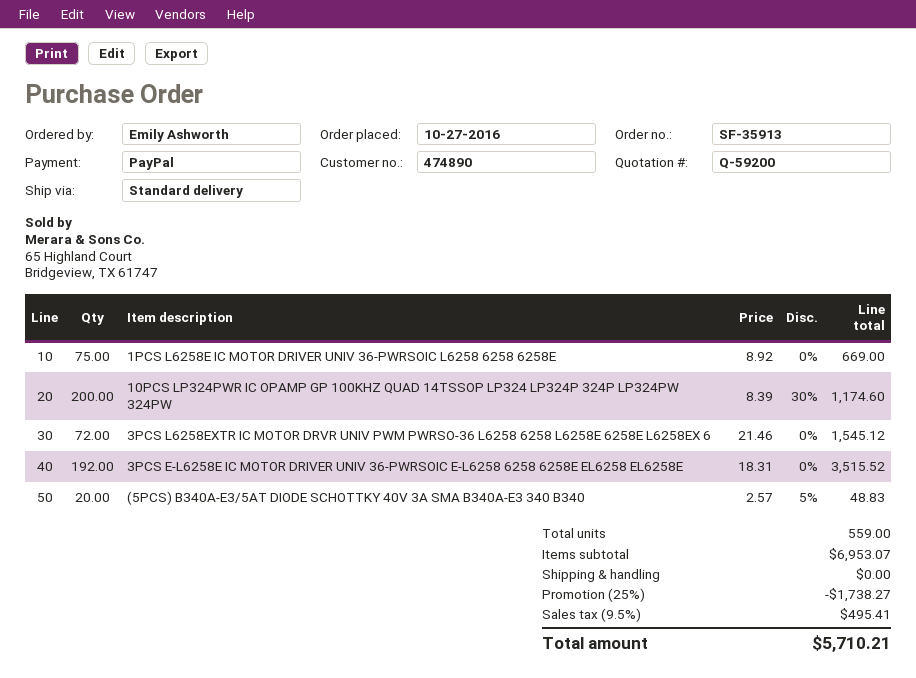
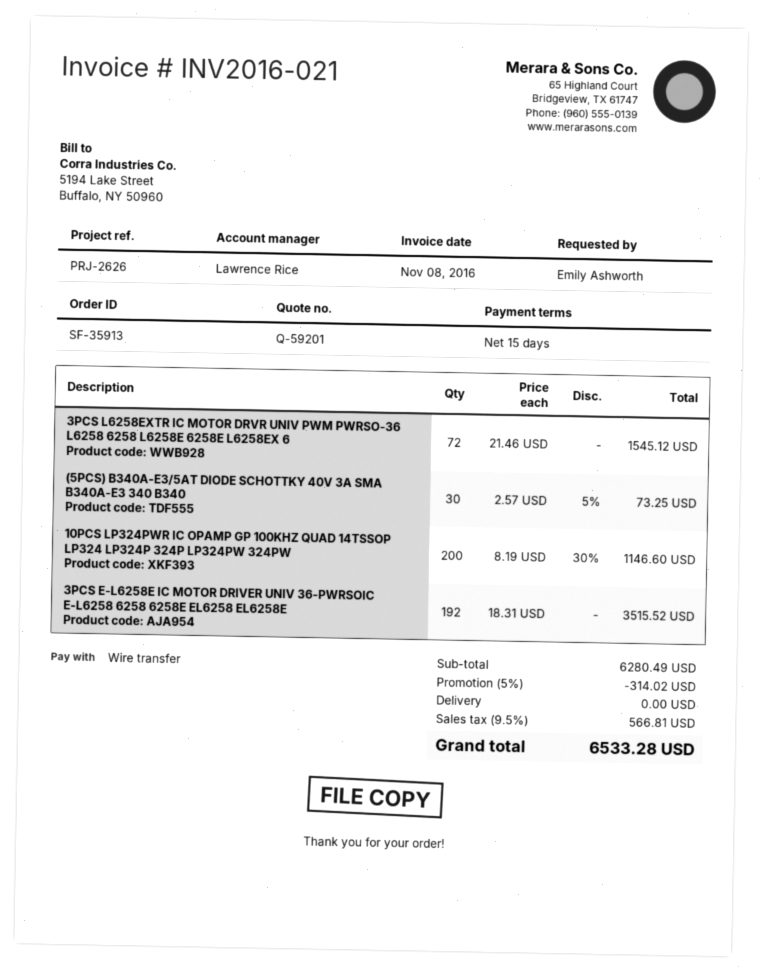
quote number: Q-59200 -> Q-59201
payment method: PayPal -> bank transfer
1PCS L6258E IC MOTOR DRIVER UNIV 36-PWRSOIC L6258 6258 6258E: 75 x 8.92 = 669.00 -> none
10PCS LP324PWR IC OPAMP GP 100KHZ QUAD 14TSSOP LP324 LP324P 324P LP324PW 324PW: 200 x 8.39 - 30% = 1174.60 -> 200 x 8.19 - 30% = 1146.60
(5PCS) B340A-E3/5AT DIODE SCHOTTKY 40V 3A SMA B340A-E3 340 B340: 20 x 2.57 - 5% = 48.83 -> 30 x 2.57 - 5% = 73.25
subtotal: 6953.07 -> 6280.49
discount: 25% = 1738.27 -> 5% = 314.02
tax: 9.5% = 495.41 -> 9.5% = 566.81
total: 5710.21 -> 6533.28

